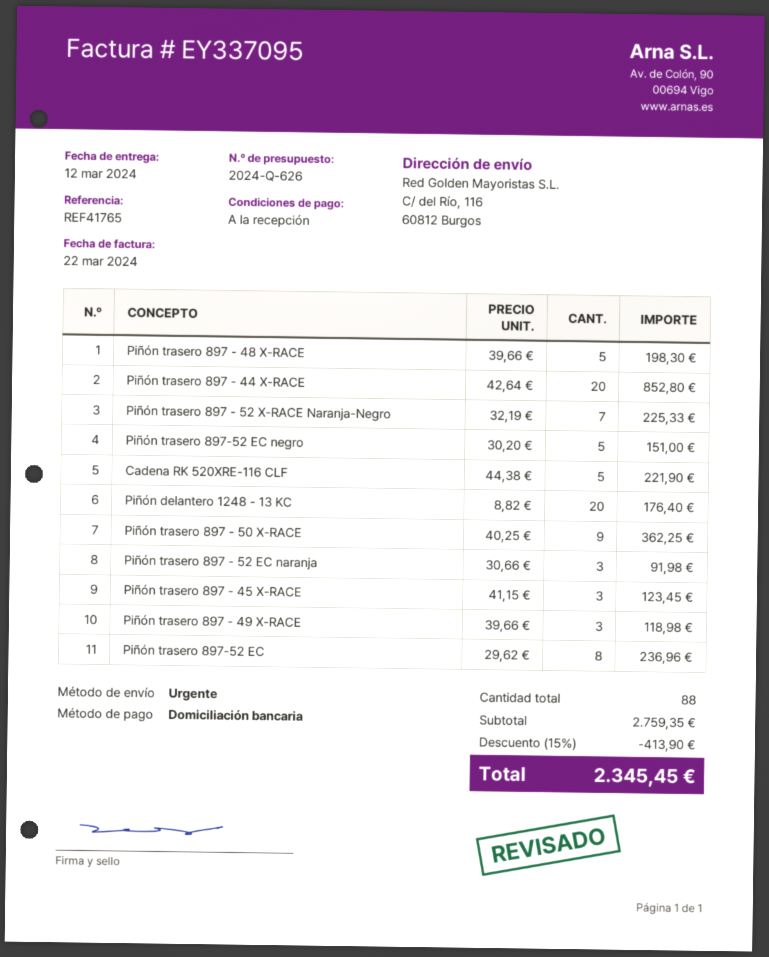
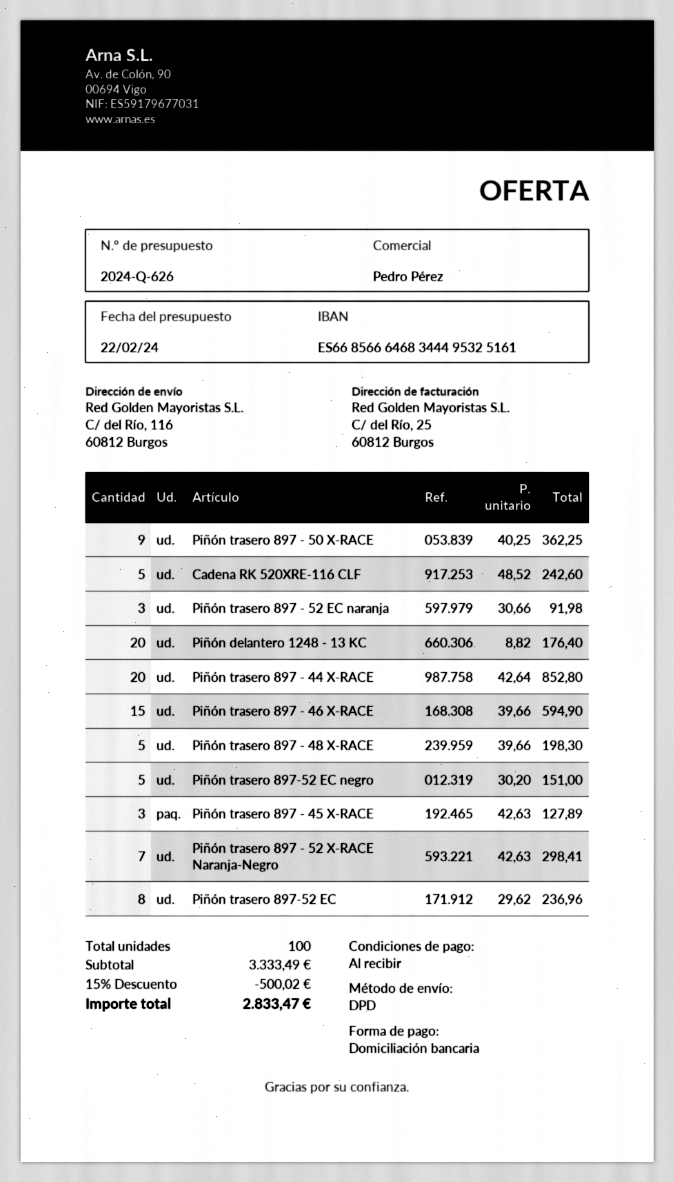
shipping method: express -> DPD
Piñón trasero 897 - 52 X-RACE Naranja-Negro: 7 x 32.19 = 225.33 -> 7 x 42.63 = 298.41
Cadena RK 520XRE-116 CLF: 5 x 44.38 = 221.90 -> 5 x 48.52 = 242.60
Piñón trasero 897 - 45 X-RACE: 3 x 41.15 = 123.45 -> 3 x 42.63 = 127.89
Piñón trasero 897 - 49 X-RACE: 3 x 39.66 = 118.98 -> none
Piñón trasero 897 - 46 X-RACE: none -> 15 x 39.66 = 594.90
total quantity: 88 -> 100
subtotal: 2759.35 -> 3333.49
discount: 15% = 413.90 -> 15% = 500.02
total: 2345.45 -> 2833.47

